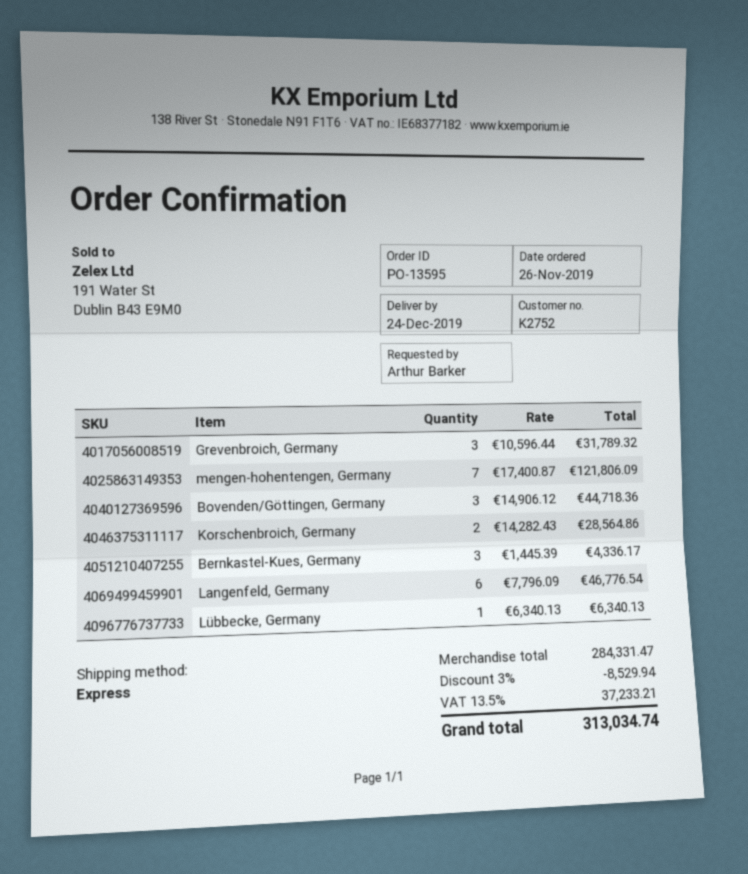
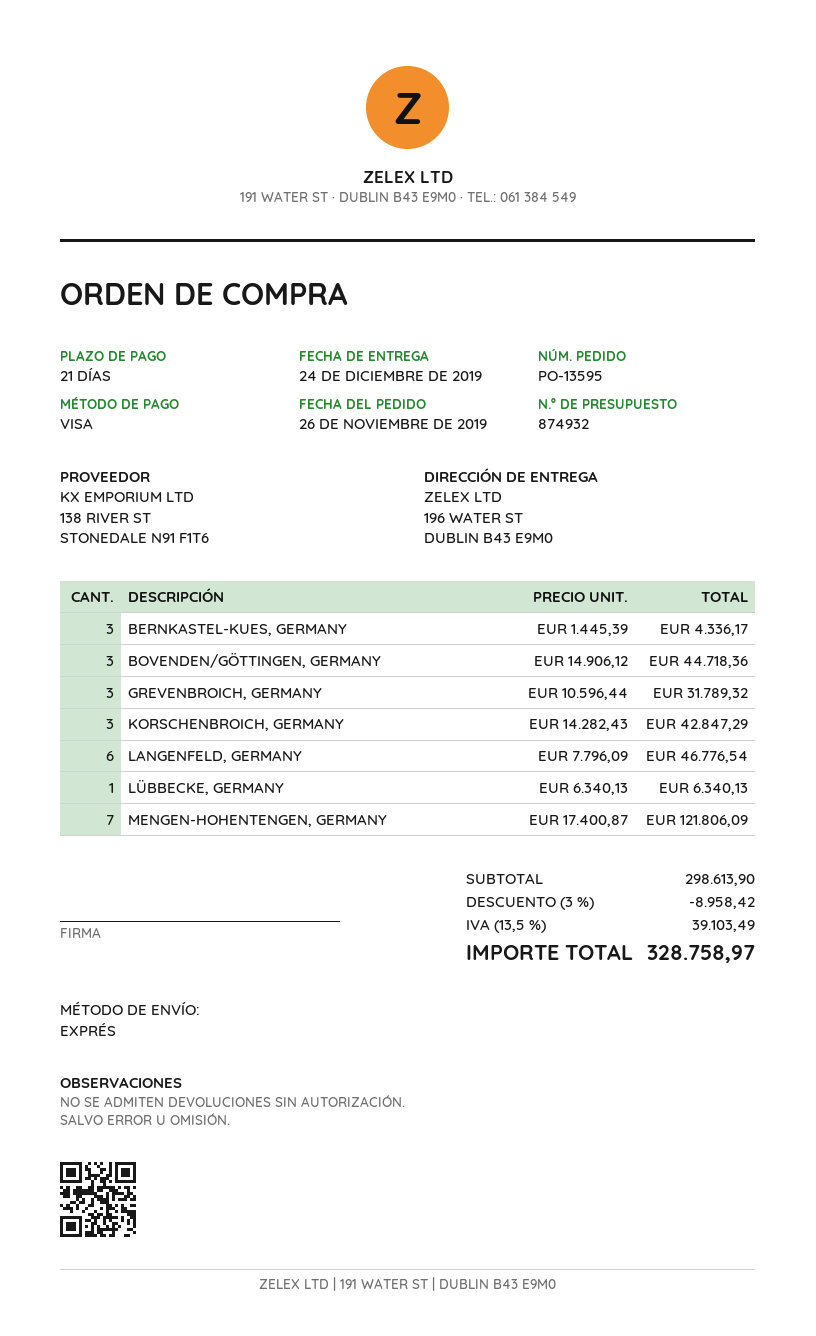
Korschenbroich, Germany: 2 x 14282.43 = 28564.86 -> 3 x 14282.43 = 42847.29
subtotal: 284331.47 -> 298613.90
discount: 3% = 8529.94 -> 3% = 8958.42
tax: 13.5% = 37233.21 -> 13.5% = 39103.49
total: 313034.74 -> 328758.97

